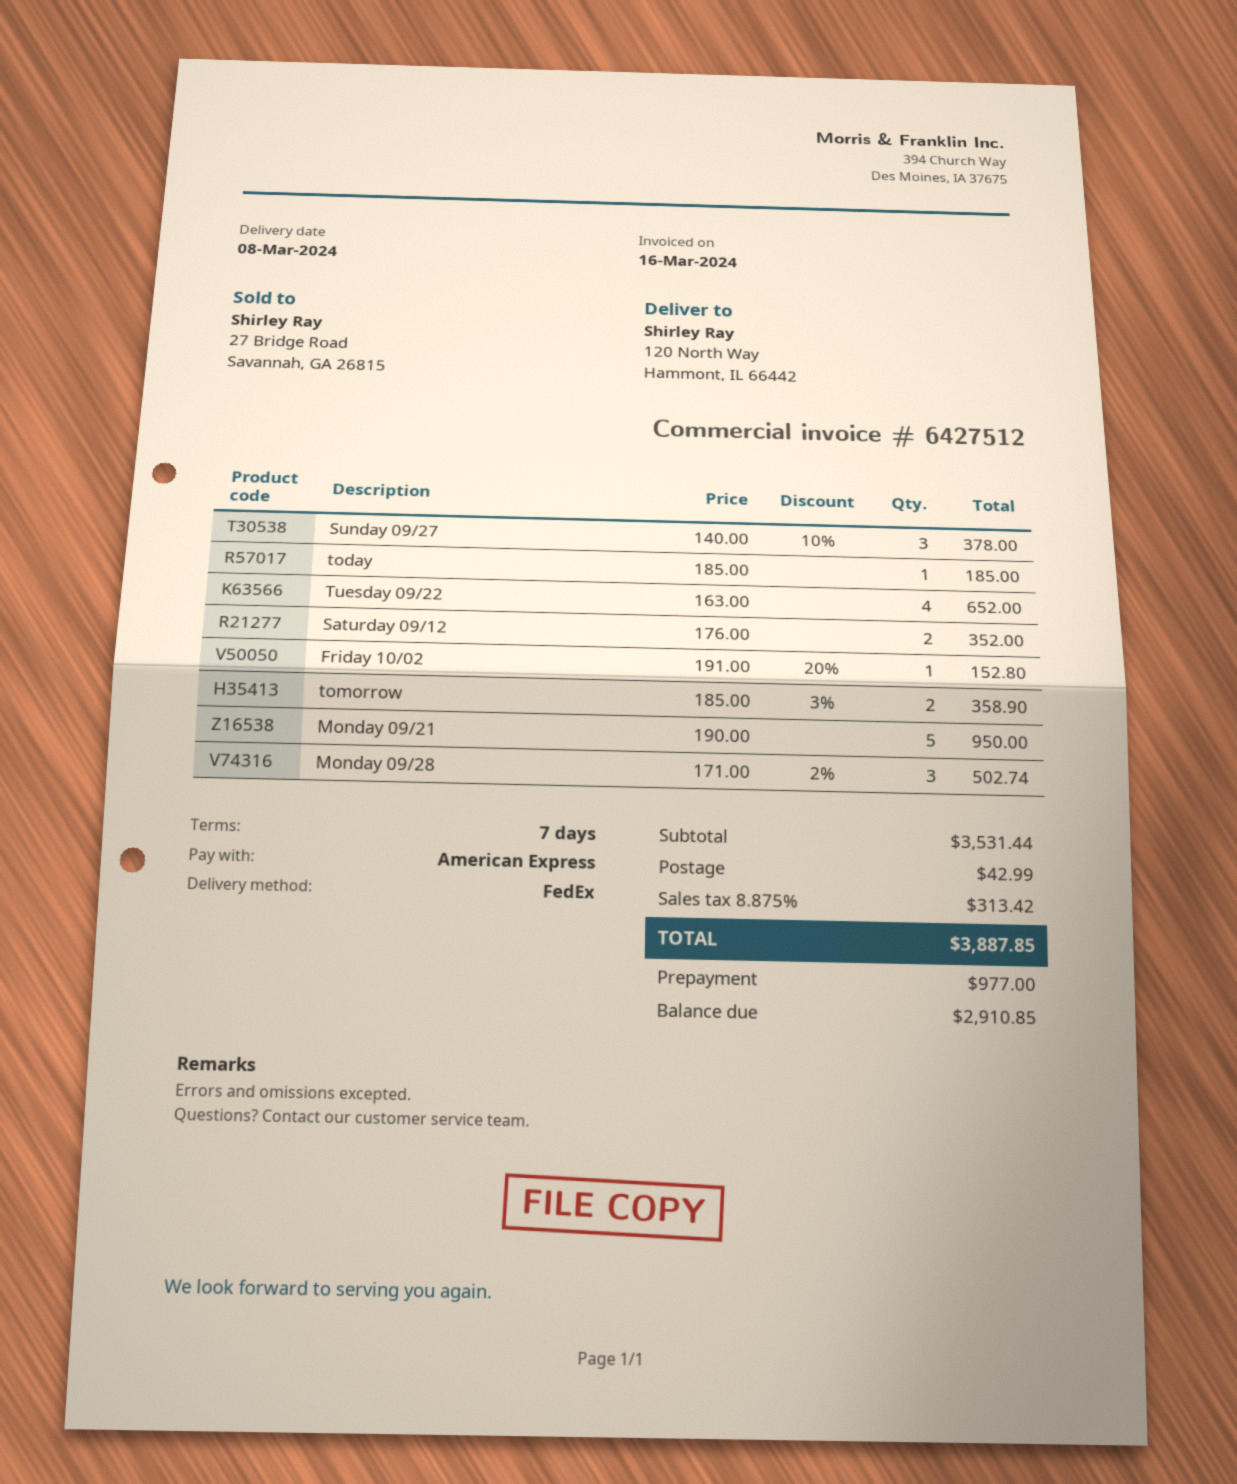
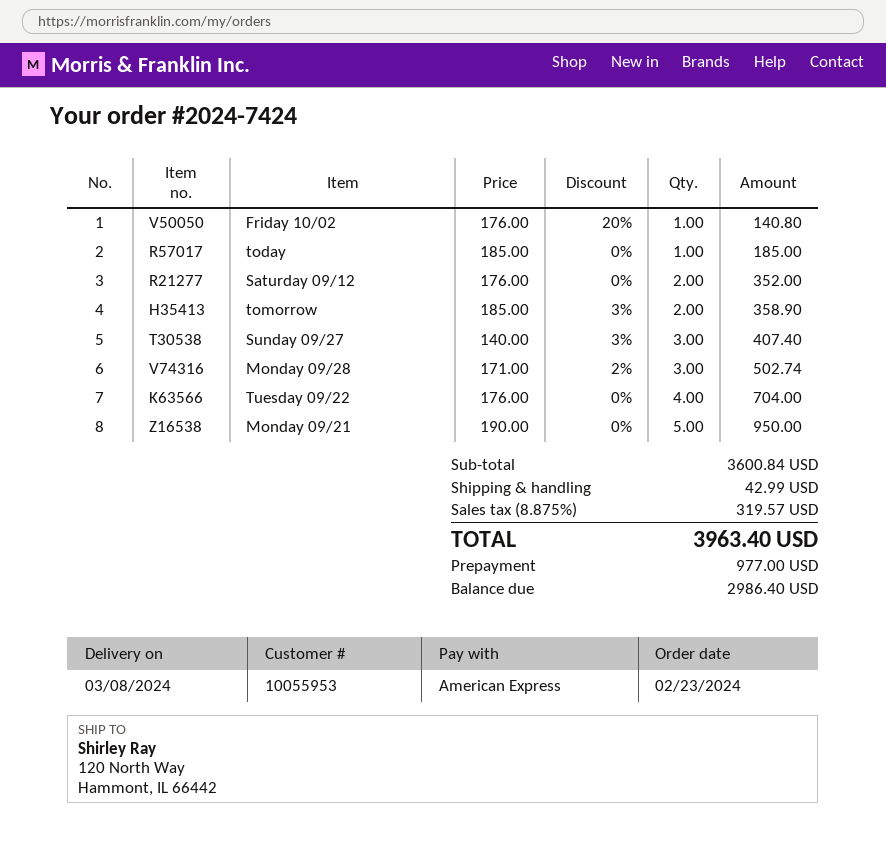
Sunday 09/27: 3 x 140.00 - 10% = 378.00 -> 3 x 140.00 - 3% = 407.40
Tuesday 09/22: 4 x 163.00 = 652.00 -> 4 x 176.00 = 704.00
Friday 10/02: 1 x 191.00 - 20% = 152.80 -> 1 x 176.00 - 20% = 140.80
subtotal: 3531.44 -> 3600.84
tax: 8.875% = 313.42 -> 8.875% = 319.57
total: 3887.85 -> 3963.40
balance: 2910.85 -> 2986.40

